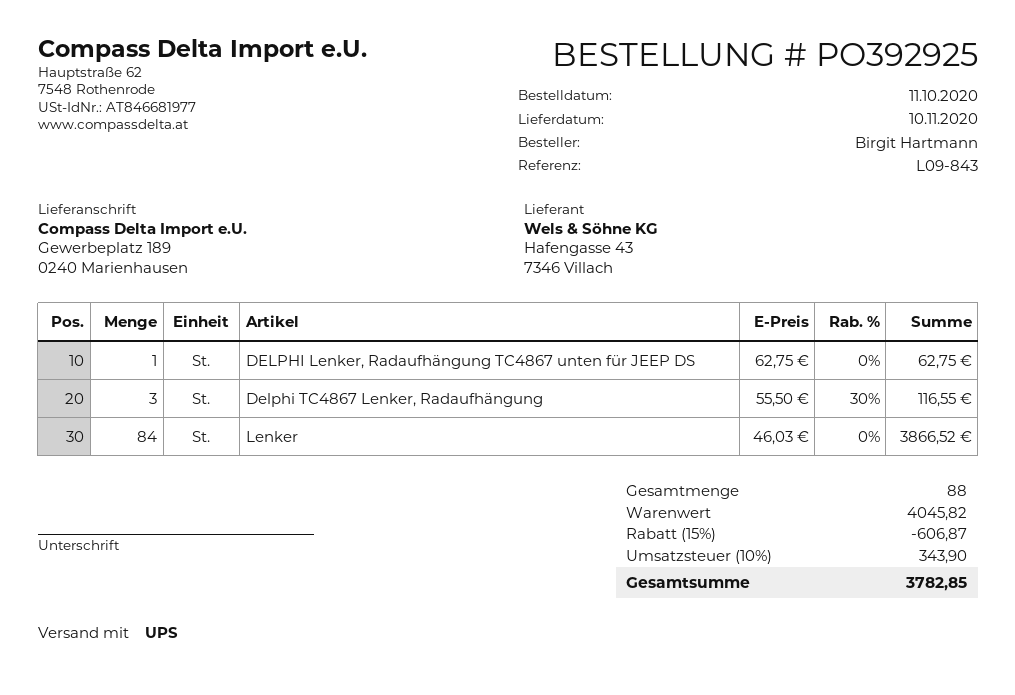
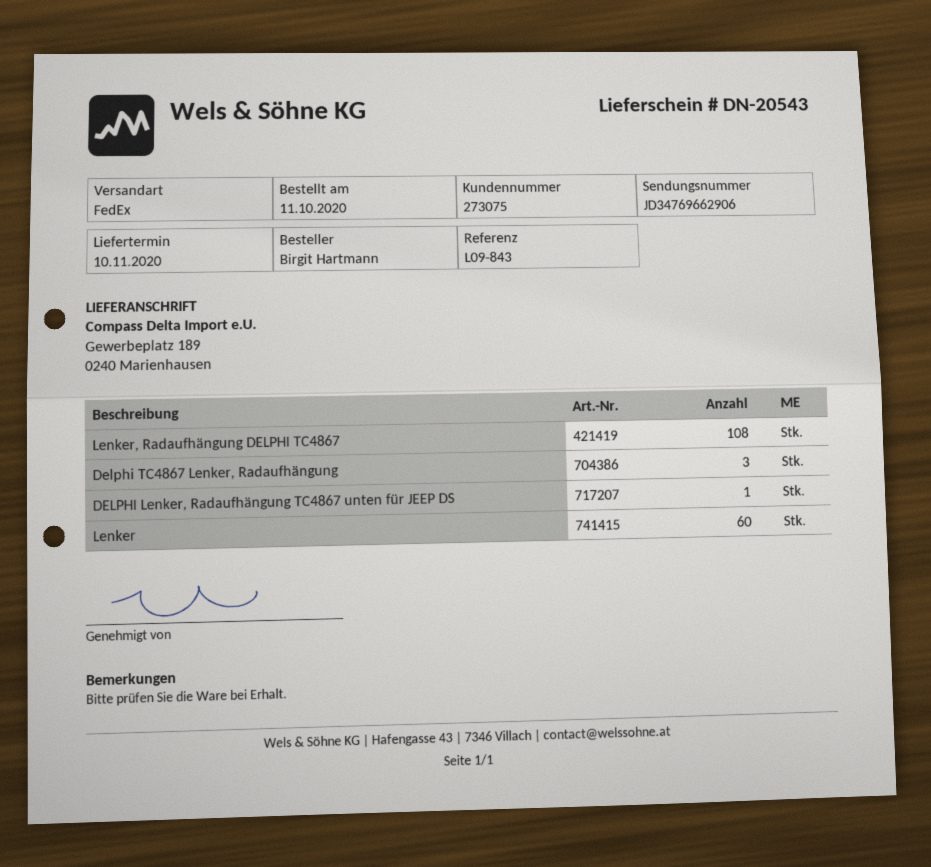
shipping method: UPS -> FedEx
Lenker: 84 -> 60
Lenker, Radaufhängung DELPHI TC4867: none -> 108

